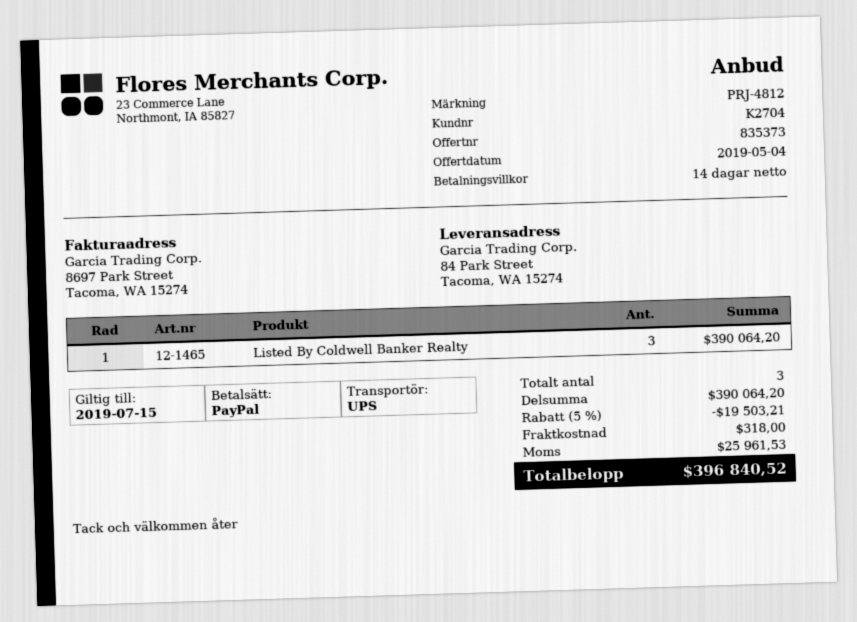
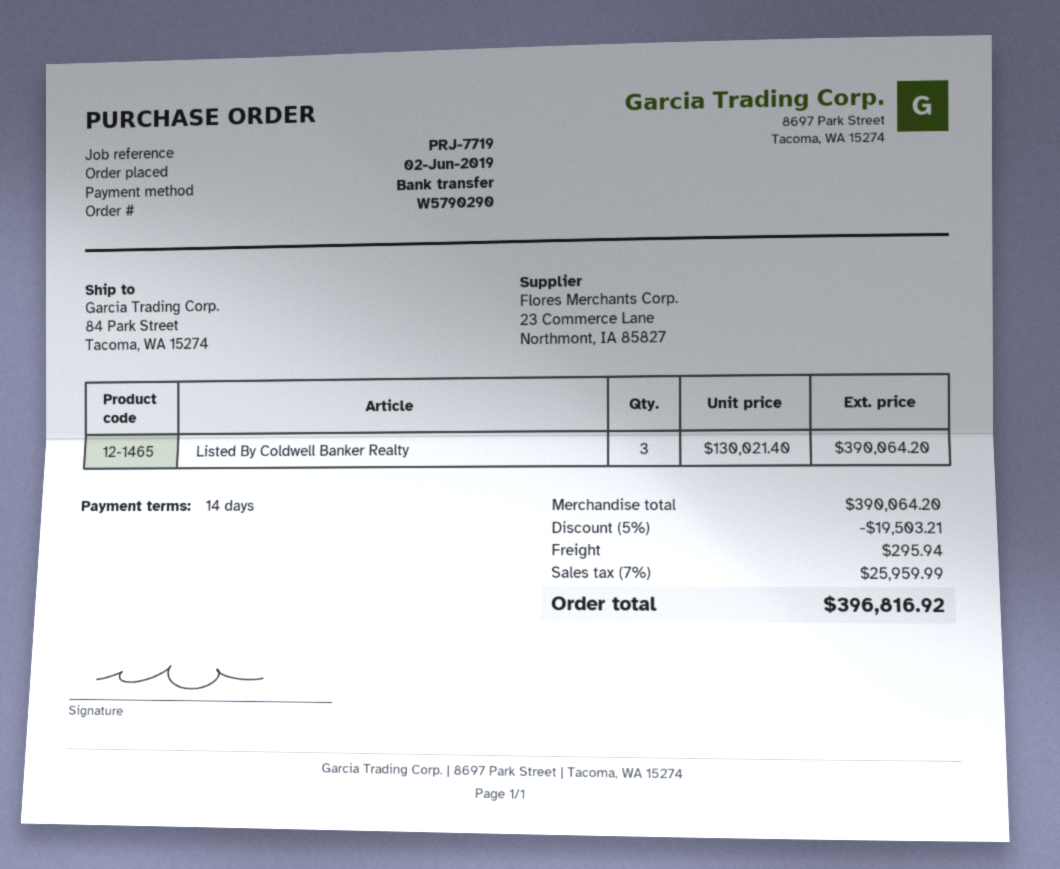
reference: PRJ-4812 -> PRJ-7719
payment method: PayPal -> bank transfer
shipping: 318.00 -> 295.94
tax: 25961.53 -> 25959.99
total: 396840.52 -> 396816.92

